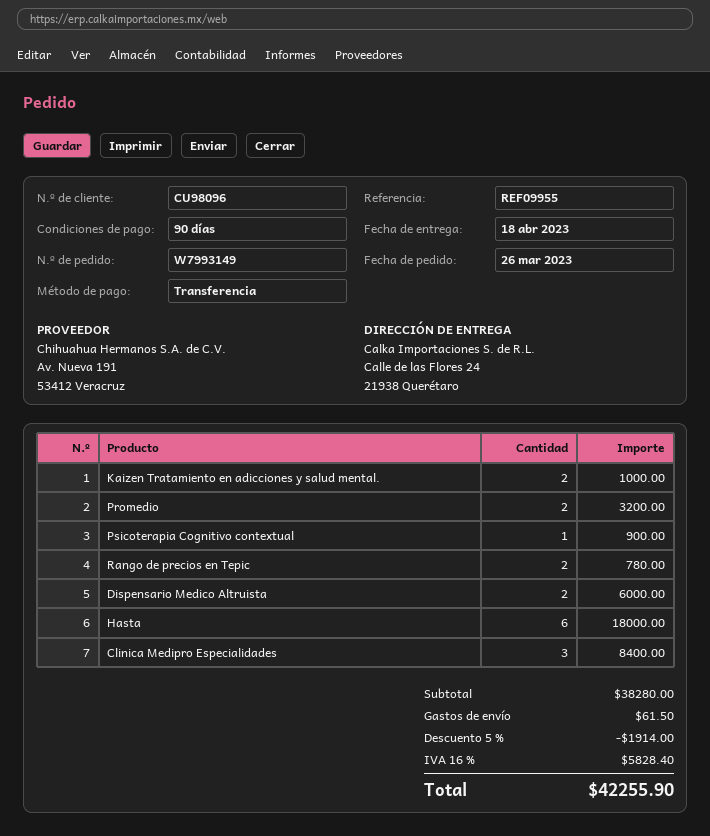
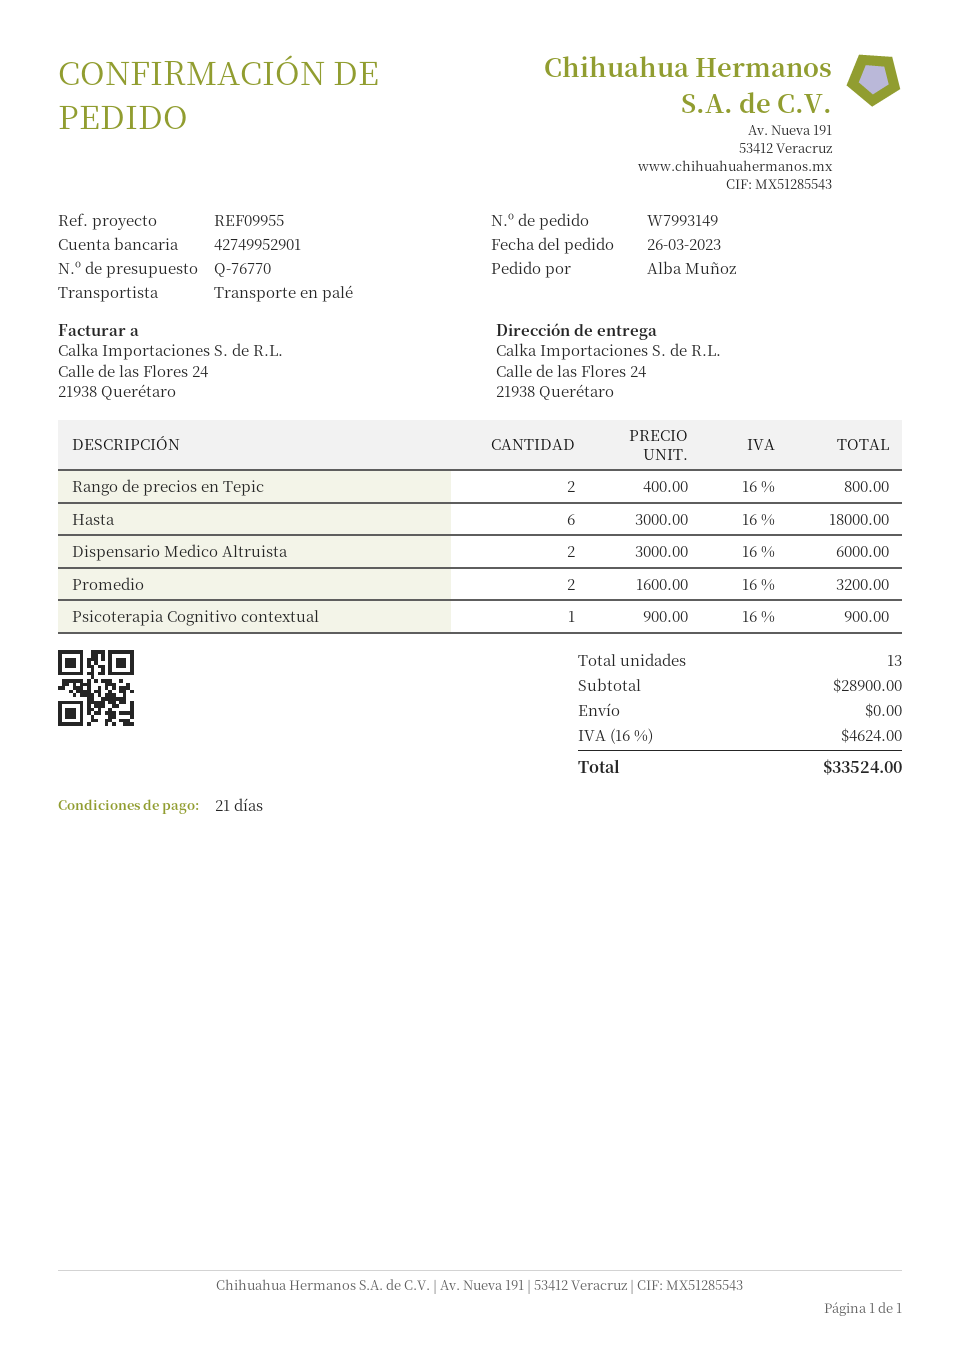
payment terms: 90 days -> 21 days
Kaizen Tratamiento en adicciones y salud mental.: 2 for 1000.00 -> none
Rango de precios en Tepic: 2 for 780.00 -> 2 for 800.00
Clinica Medipro Especialidades: 3 for 8400.00 -> none
subtotal: 38280.00 -> 28900.00
discount: 5% = 1914.00 -> none
shipping: 61.50 -> 0.00
tax: 16% = 5828.40 -> 16% = 4624.00
total: 42255.90 -> 33524.00

